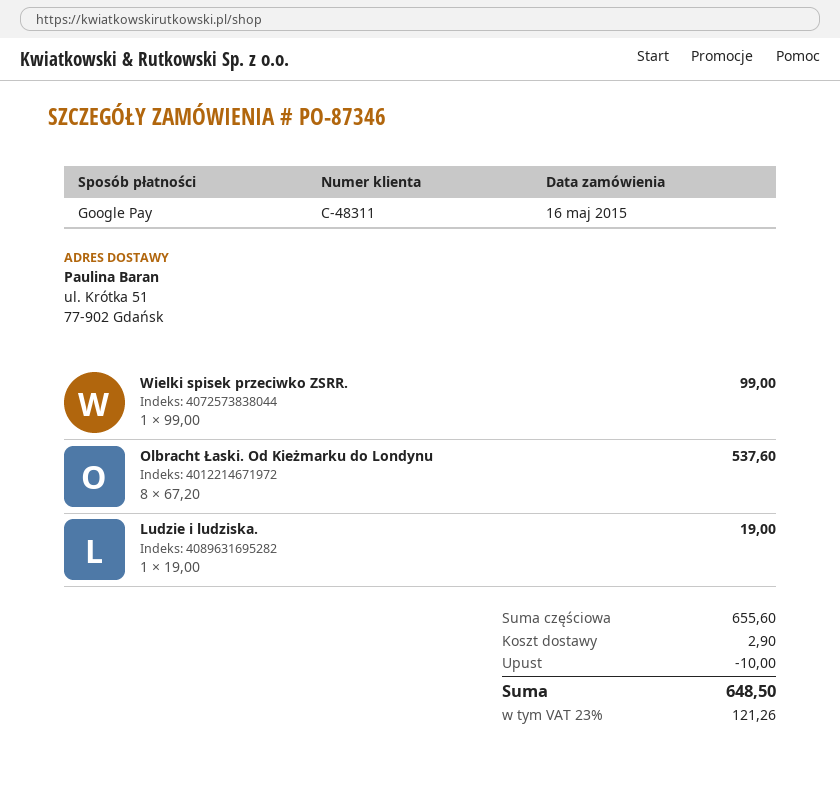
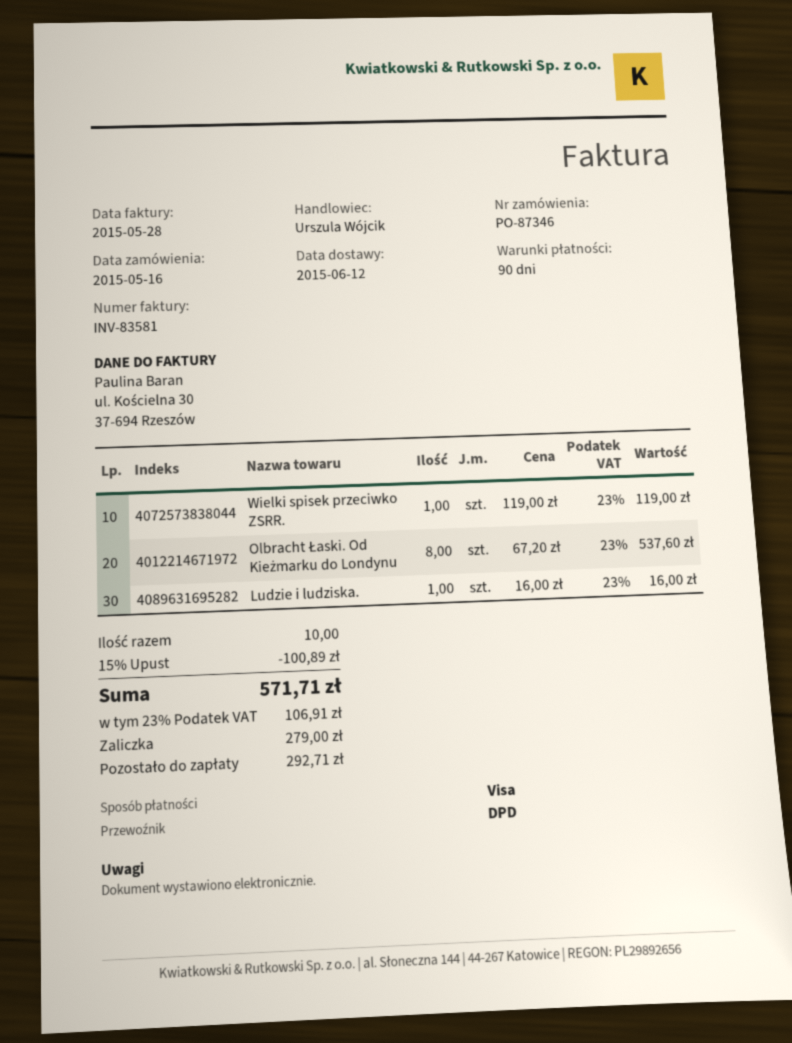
payment method: Google Pay -> Visa
Wielki spisek przeciwko ZSRR.: 1 x 99.00 = 99.00 -> 1 x 119.00 = 119.00
Ludzie i ludziska.: 1 x 19.00 = 19.00 -> 1 x 16.00 = 16.00
discount: 10.00 -> 100.89
shipping: 2.90 -> none
tax: 23% = 121.26 -> 23% = 106.91
total: 648.50 -> 571.71

